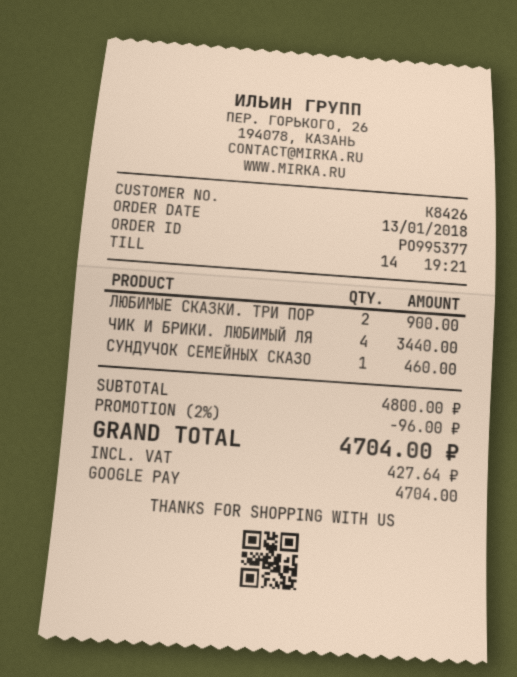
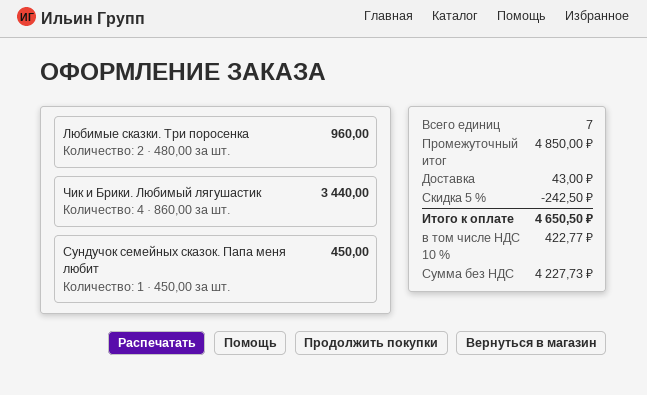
ЛЮБИМЫЕ СКАЗКИ. ТРИ ПОР: 2 for 900.00 -> 2 for 960.00
СУНДУЧОК СЕМЕЙНЫХ СКАЗО: 1 for 460.00 -> 1 for 450.00
subtotal: 4800.00 -> 4850.00
discount: 2% = 96.00 -> 5% = 242.50
shipping: none -> 43.00
tax: 427.64 -> 422.77
total: 4704.00 -> 4650.50

